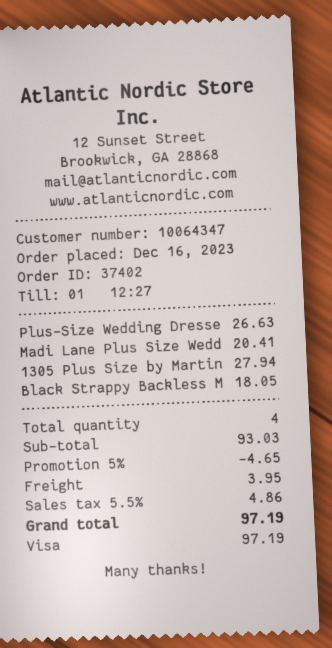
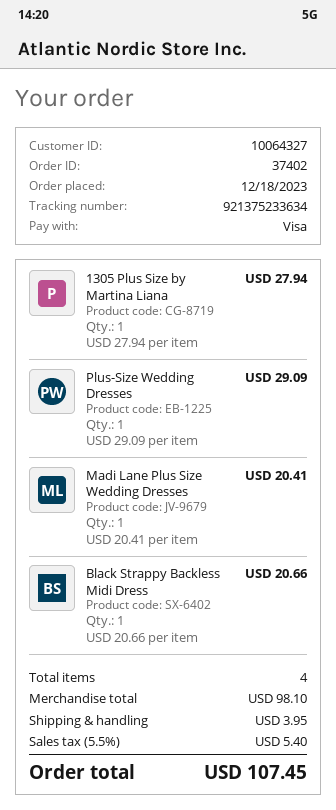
order date: 2023-12-16 -> 2023-12-18
customer number: 10064347 -> 10064327
Plus-Size Wedding Dresse: 1 x 26.63 = 26.63 -> 1 x 29.09 = 29.09
Black Strappy Backless M: 1 x 18.05 = 18.05 -> 1 x 20.66 = 20.66
subtotal: 93.03 -> 98.10
discount: 5% = 4.65 -> none
tax: 5.5% = 4.86 -> 5.5% = 5.40
total: 97.19 -> 107.45

